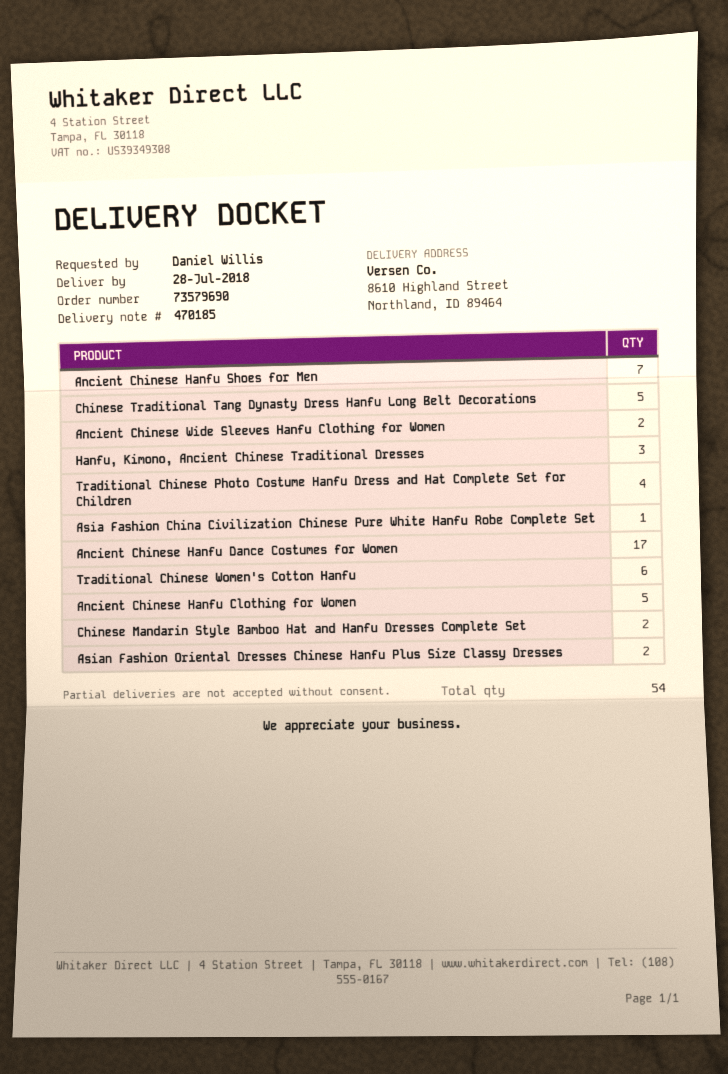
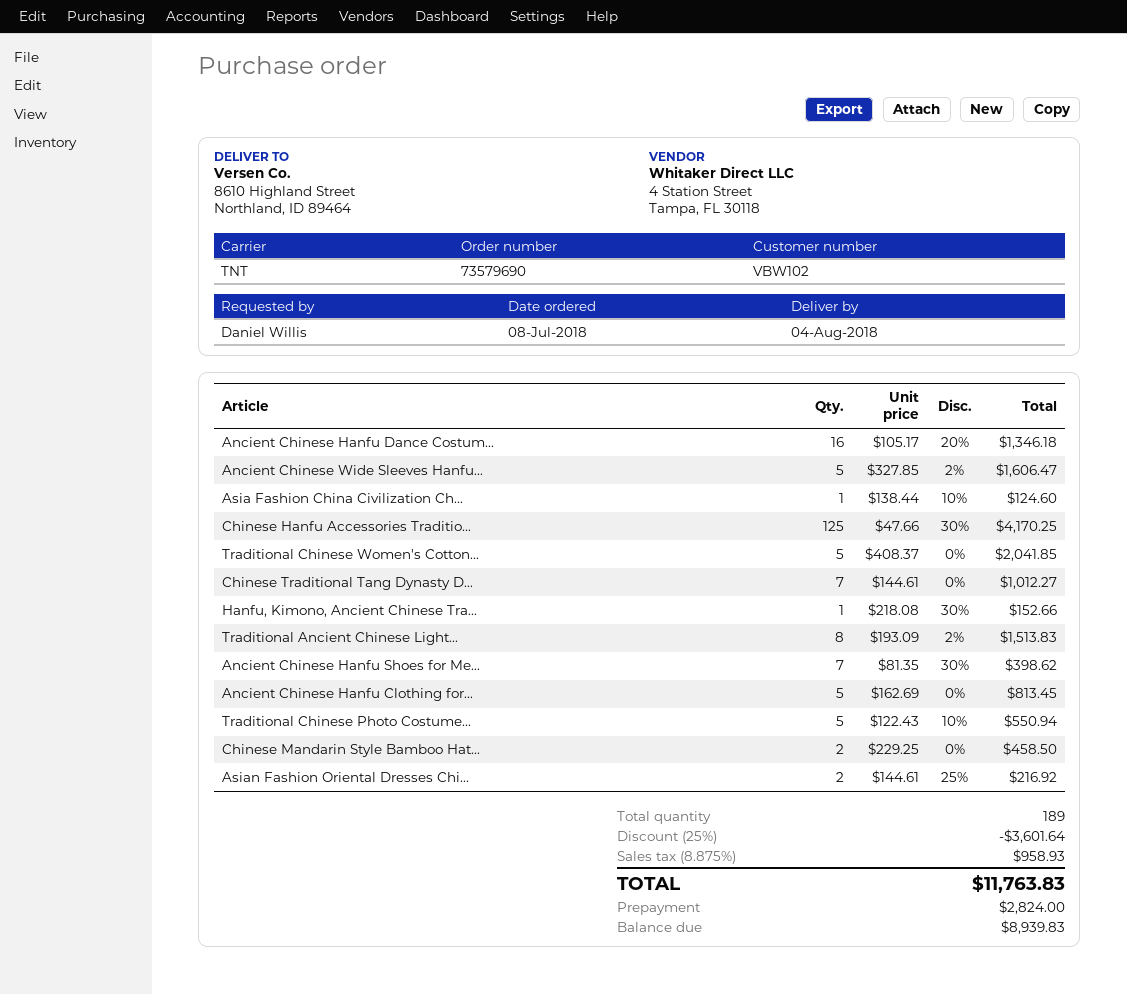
delivery date: 2018-07-28 -> 2018-08-04
Chinese Traditional Tang Dynasty Dress Hanfu Long Belt Decorations: 5 -> 7
Ancient Chinese Wide Sleeves Hanfu Clothing for Women: 2 -> 5
Hanfu, Kimono, Ancient Chinese Traditional Dresses: 3 -> 1
Traditional Chinese Photo Costume Hanfu Dress and Hat Complete Set for Children: 4 -> 5
Ancient Chinese Hanfu Dance Costumes for Women: 17 -> 16
Traditional Chinese Women's Cotton Hanfu: 6 -> 5
Chinese Hanfu Accessories Traditio...: none -> 125
Traditional Ancient Chinese Light...: none -> 8
total quantity: 54 -> 189

